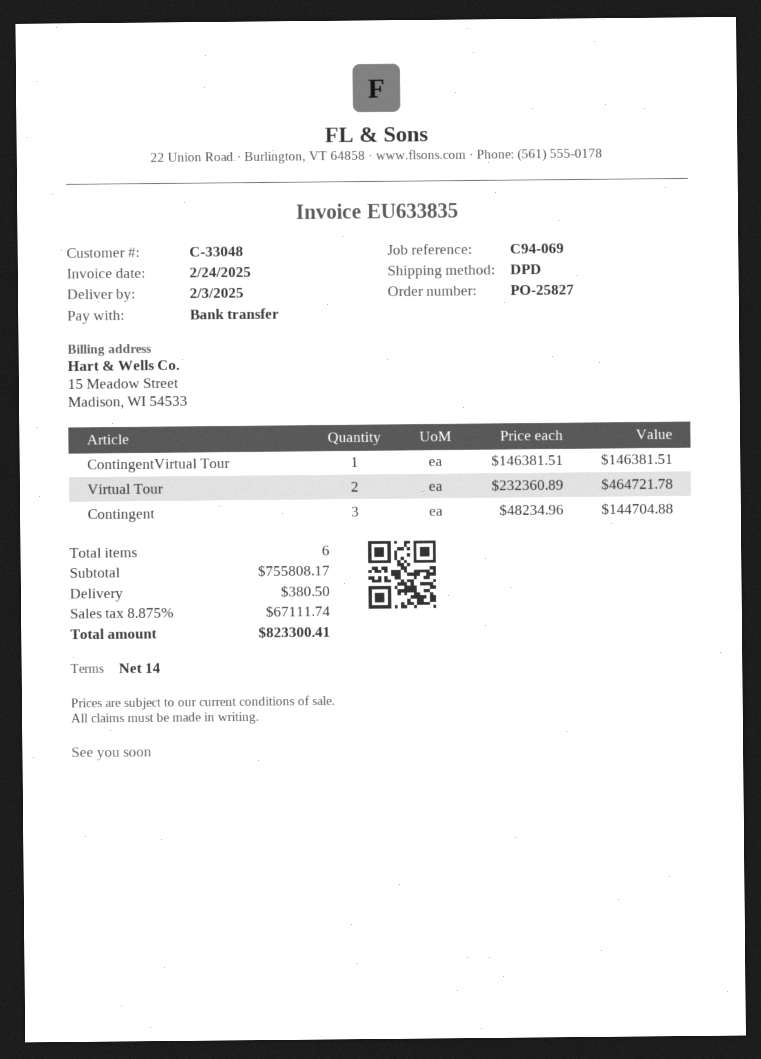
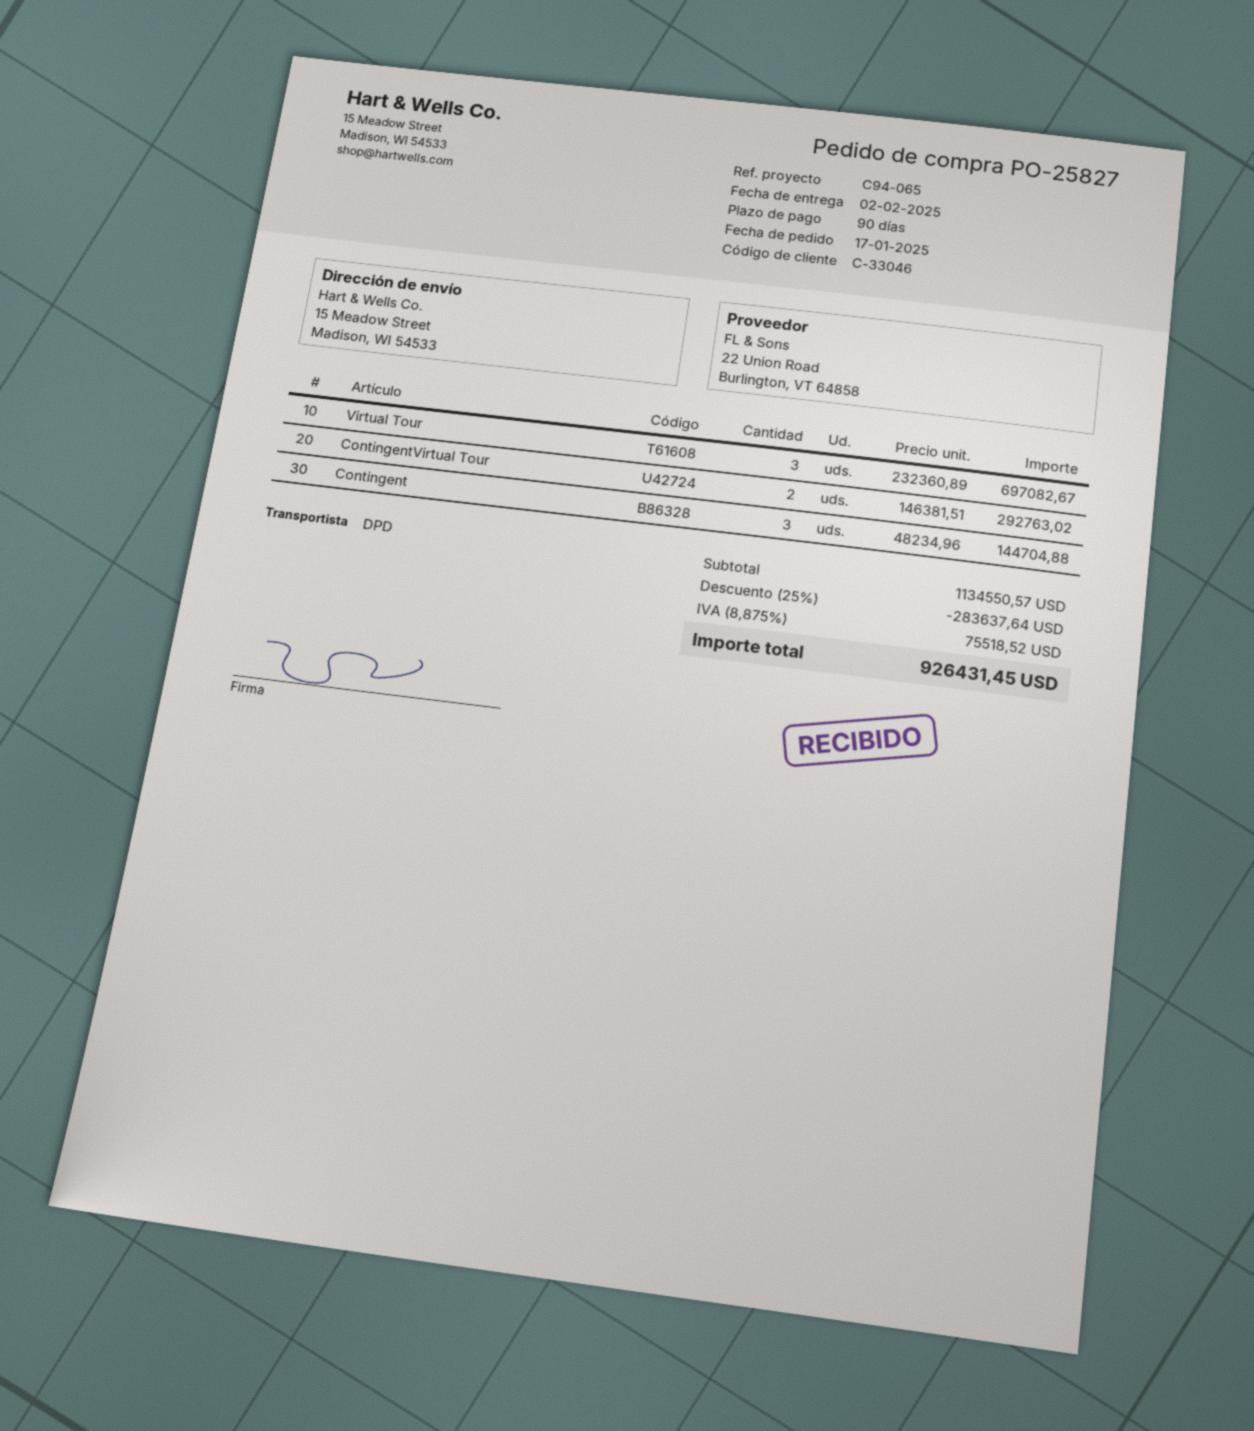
delivery date: 2025-02-03 -> 2025-02-02
payment terms: 14 days -> 90 days
customer number: C-33048 -> C-33046
reference: C94-069 -> C94-065
ContingentVirtual Tour: 1 x 146381.51 = 146381.51 -> 2 x 146381.51 = 292763.02
Virtual Tour: 2 x 232360.89 = 464721.78 -> 3 x 232360.89 = 697082.67
subtotal: 755808.17 -> 1134550.57
discount: none -> 25% = 283637.64
shipping: 380.50 -> none
tax: 8.875% = 67111.74 -> 8.875% = 75518.52
total: 823300.41 -> 926431.45

